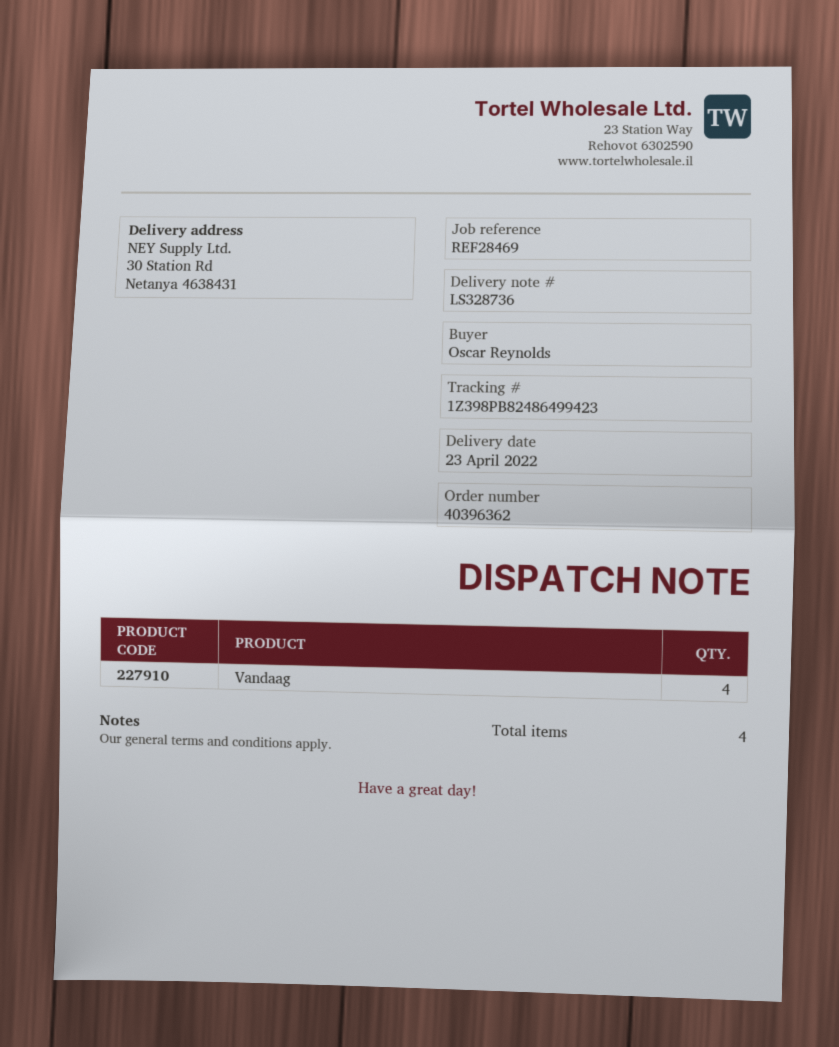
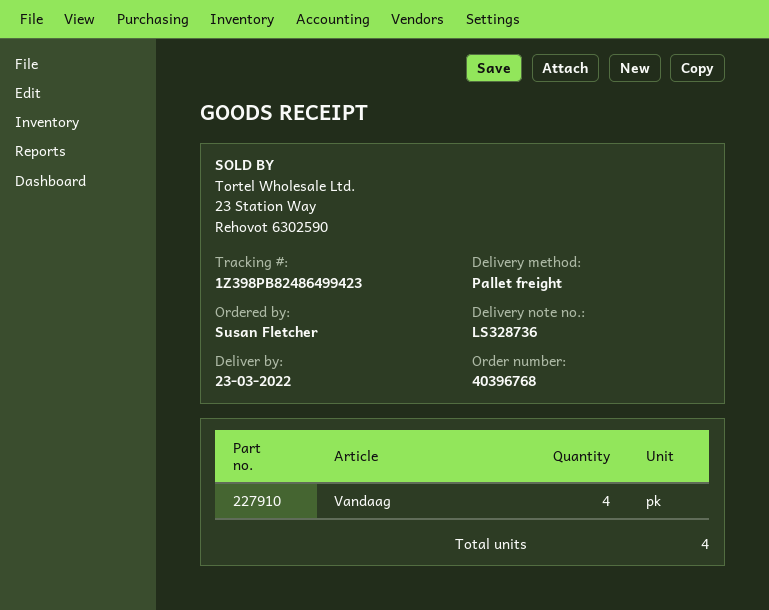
order number: 40396362 -> 40396768
delivery date: 2022-04-23 -> 2022-03-23
ordered by: Oscar Reynolds -> Susan Fletcher

